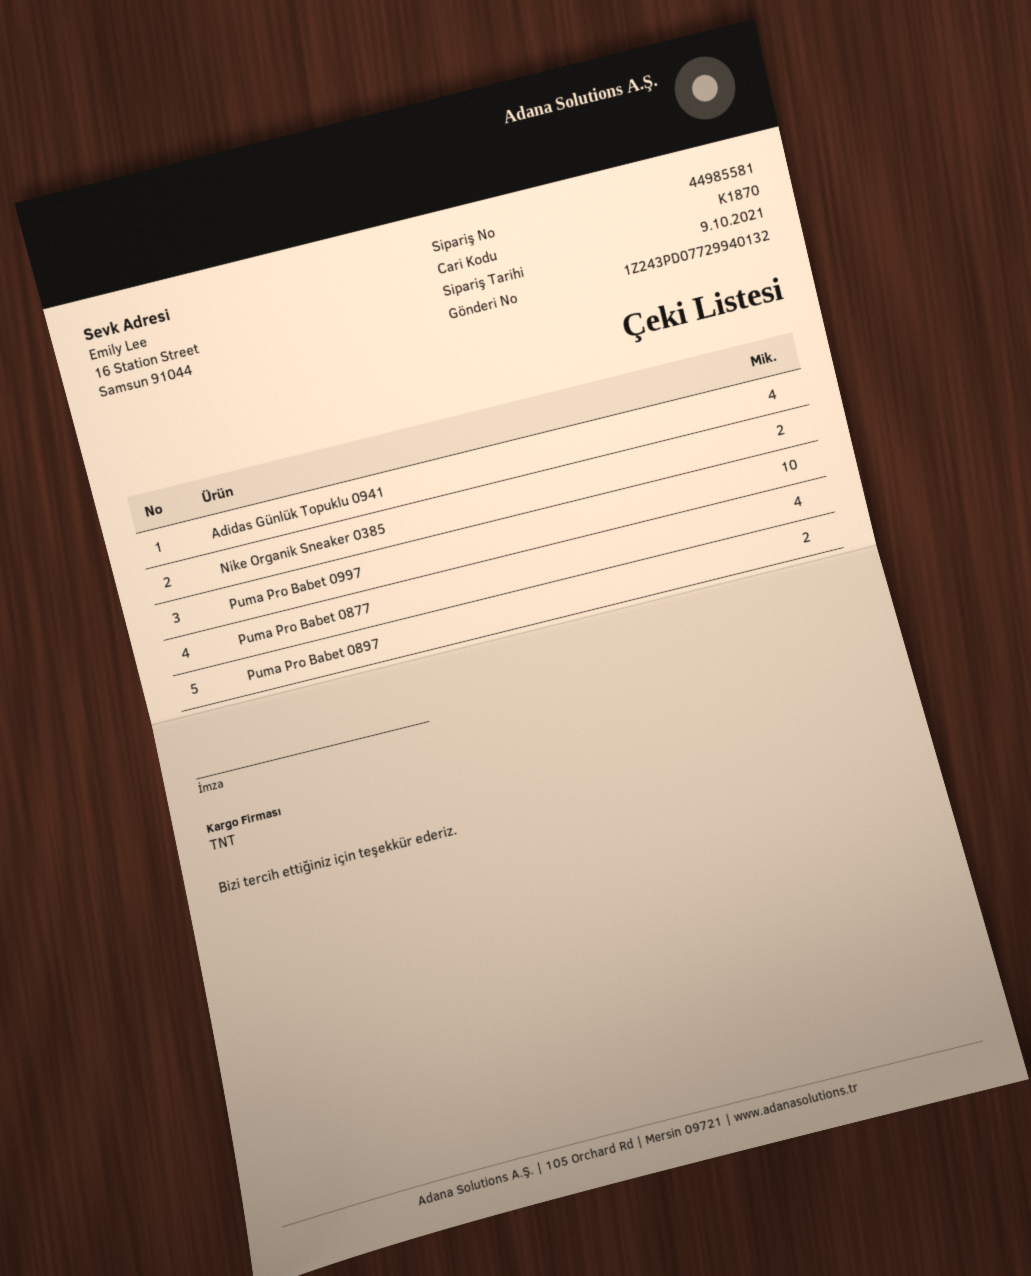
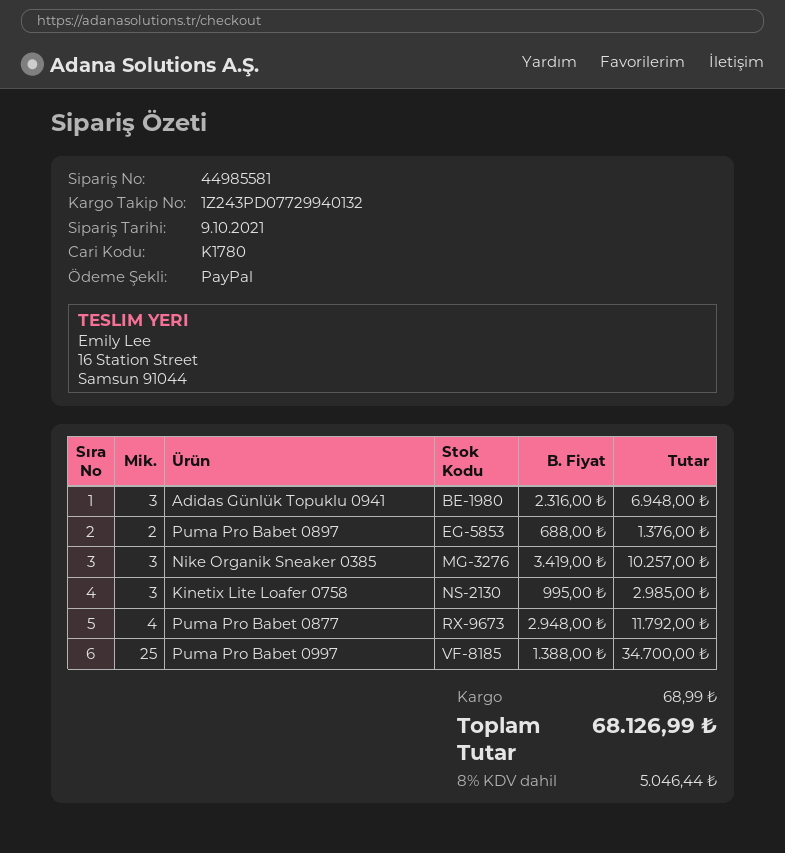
customer number: K1870 -> K1780
Adidas Günlük Topuklu 0941: 4 -> 3
Nike Organik Sneaker 0385: 2 -> 3
Puma Pro Babet 0997: 10 -> 25
Kinetix Lite Loafer 0758: none -> 3

